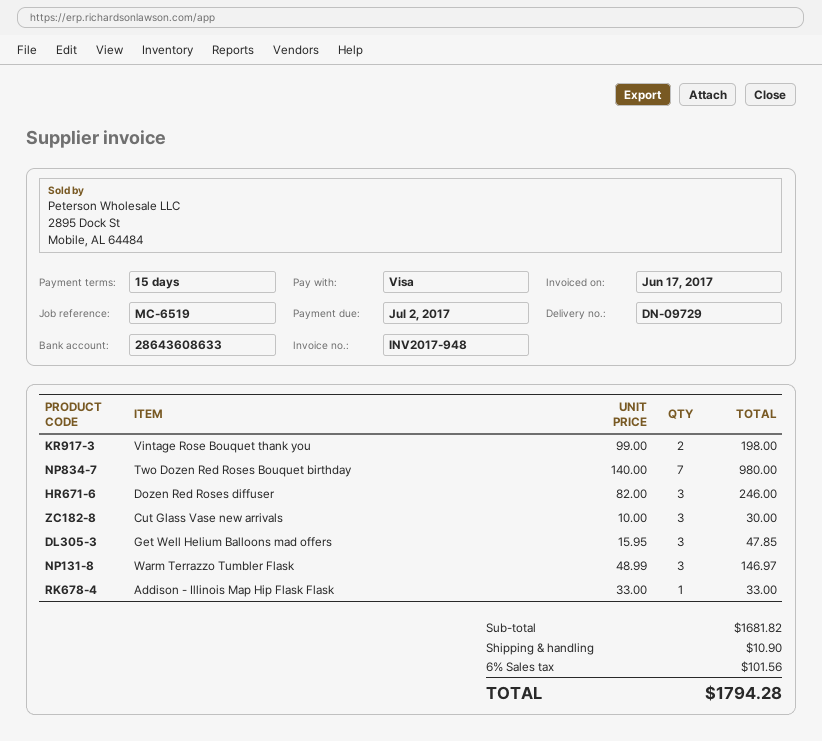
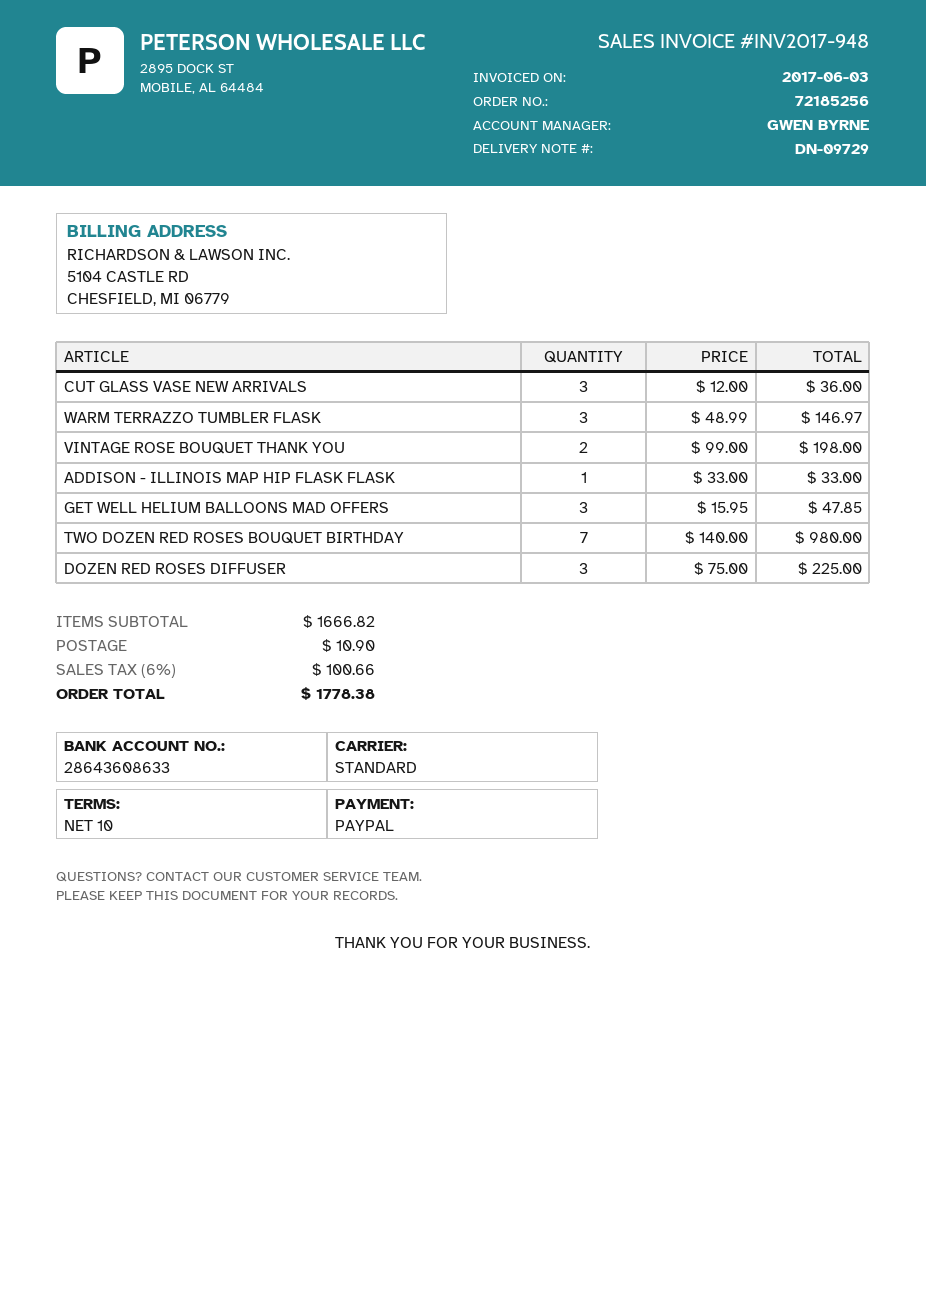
invoice date: 2017-06-17 -> 2017-06-03
payment terms: 15 days -> 10 days
payment method: Visa -> PayPal
Dozen Red Roses diffuser: 3 x 82.00 = 246.00 -> 3 x 75.00 = 225.00
Cut Glass Vase new arrivals: 3 x 10.00 = 30.00 -> 3 x 12.00 = 36.00
subtotal: 1681.82 -> 1666.82
tax: 6% = 101.56 -> 6% = 100.66
total: 1794.28 -> 1778.38

